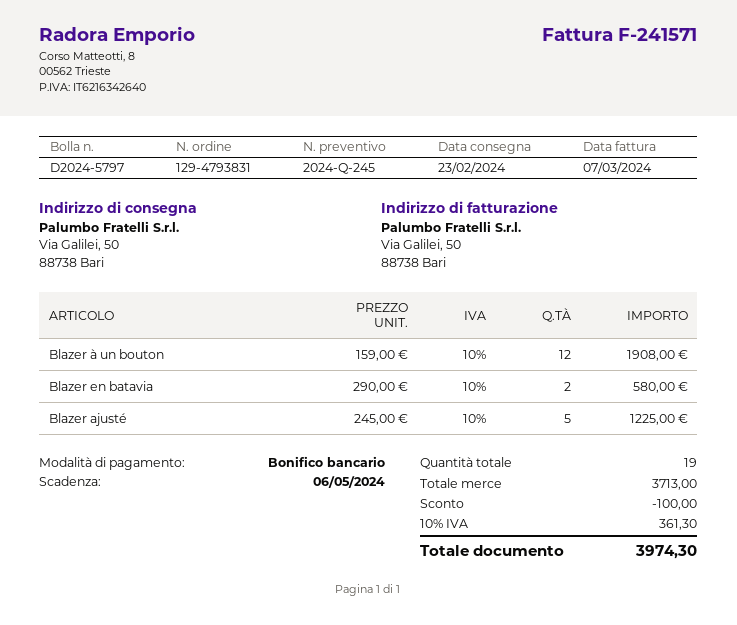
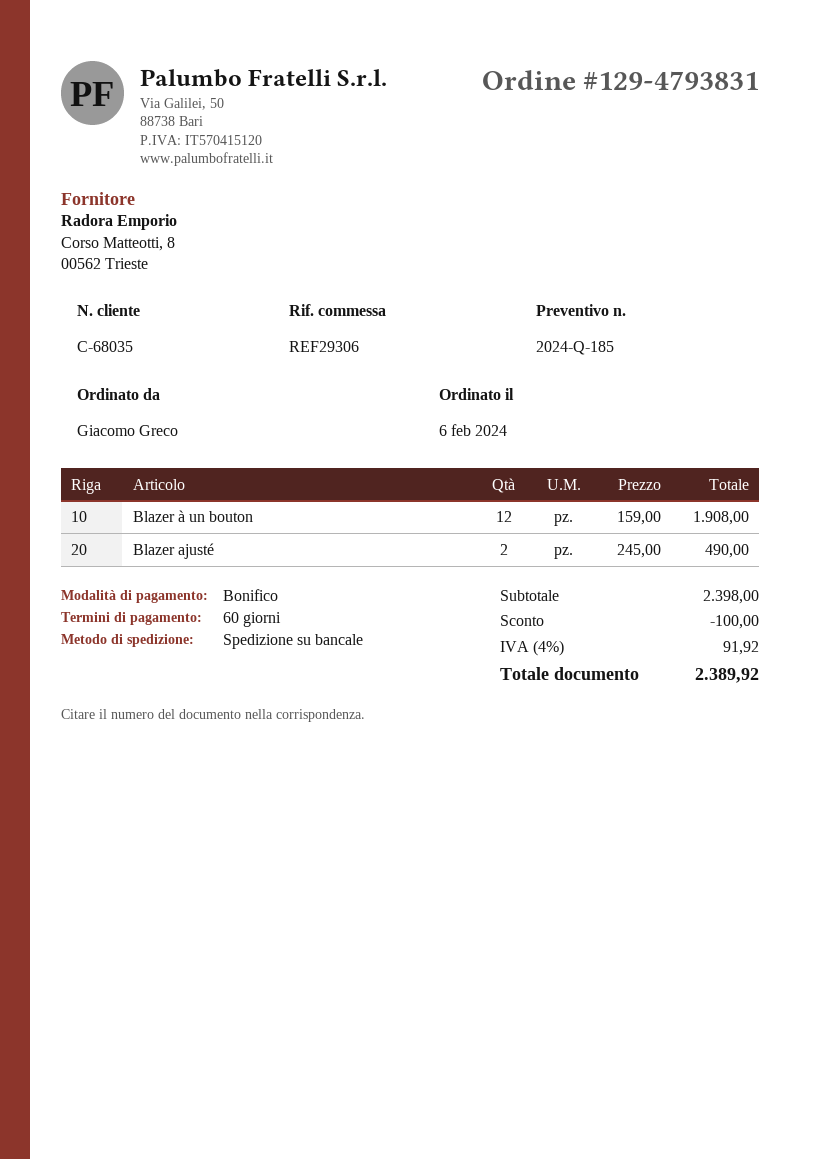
quote number: 2024-Q-245 -> 2024-Q-185
Blazer en batavia: 2 x 290.00 = 580.00 -> none
Blazer ajusté: 5 x 245.00 = 1225.00 -> 2 x 245.00 = 490.00
subtotal: 3713.00 -> 2398.00
tax: 10% = 361.30 -> 4% = 91.92
total: 3974.30 -> 2389.92

